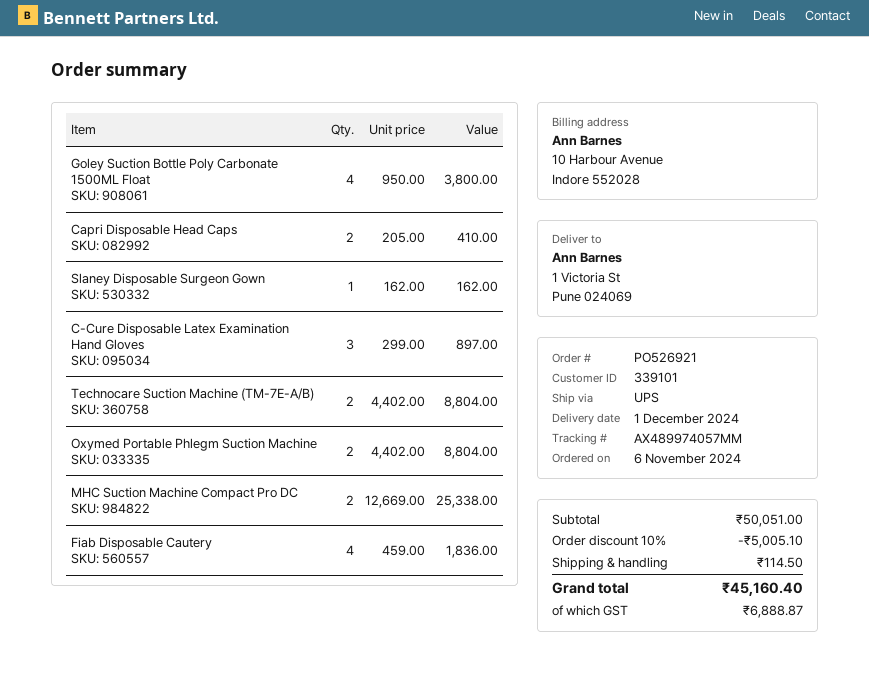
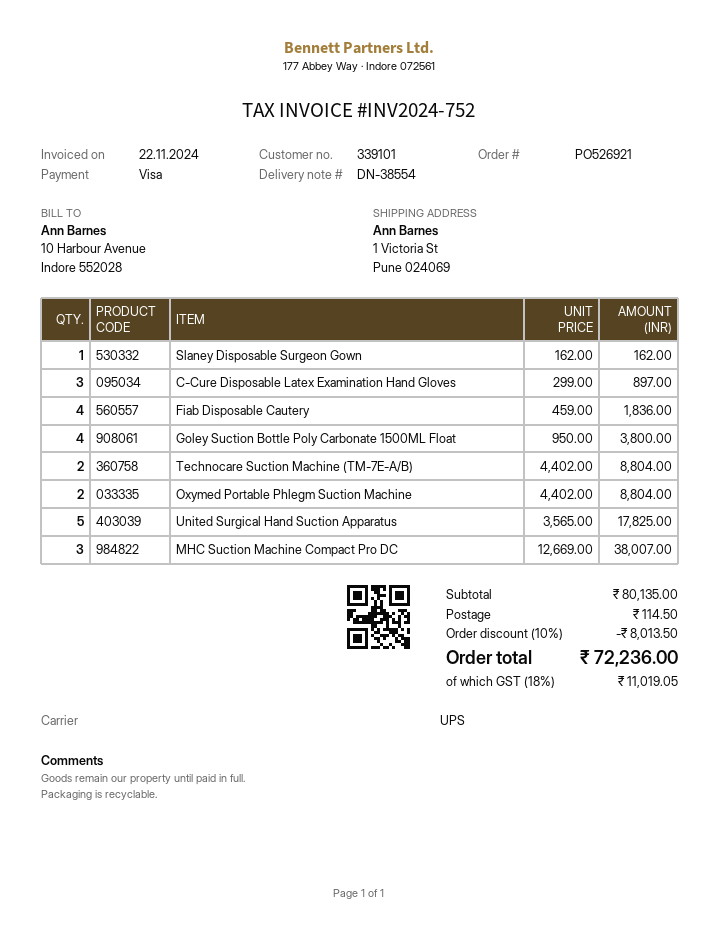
Capri Disposable Head Caps: 2 x 205.00 = 410.00 -> none
MHC Suction Machine Compact Pro DC: 2 x 12669.00 = 25338.00 -> 3 x 12669.00 = 38007.00
United Surgical Hand Suction Apparatus: none -> 5 x 3565.00 = 17825.00
subtotal: 50051.00 -> 80135.00
discount: 10% = 5005.10 -> 10% = 8013.50
tax: 6888.87 -> 11019.05
total: 45160.40 -> 72236.00

